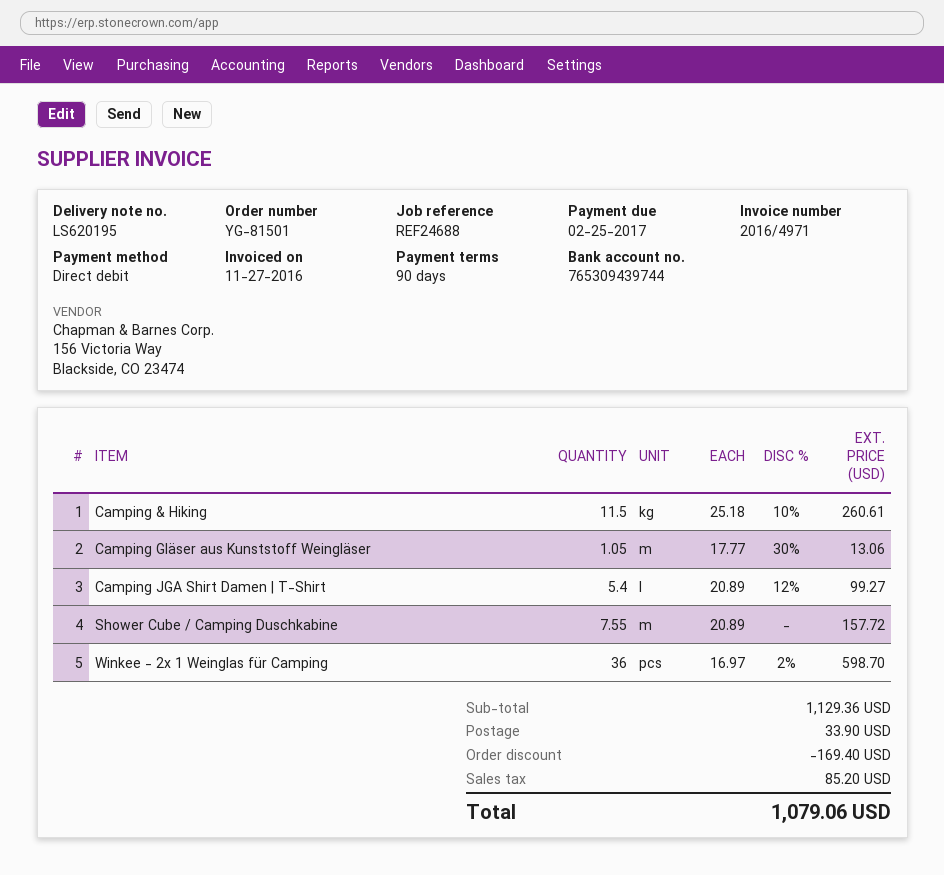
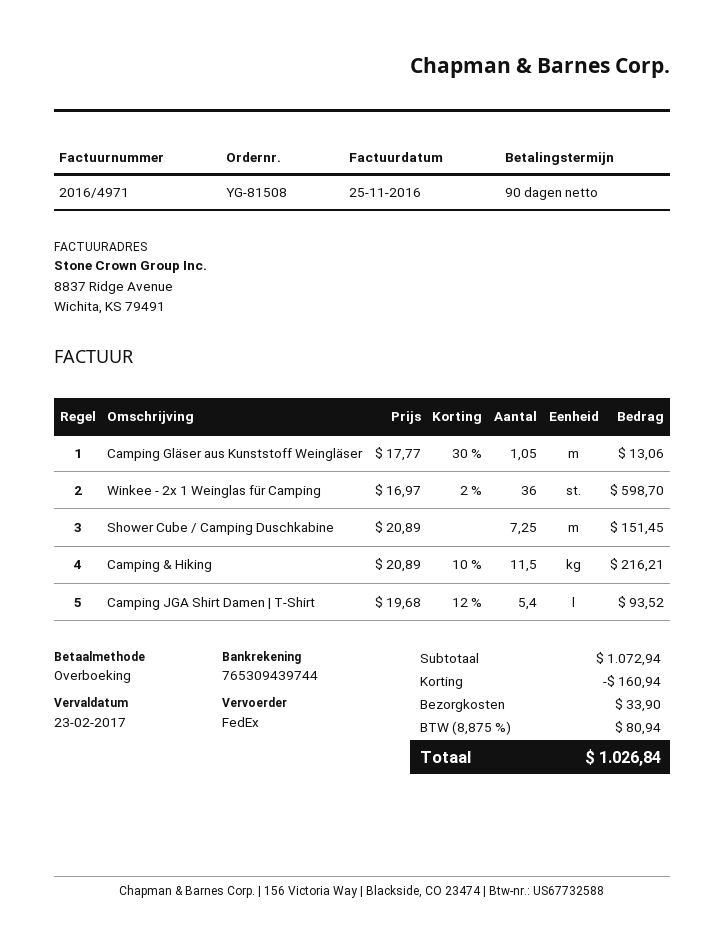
order number: YG-81501 -> YG-81508
invoice date: 2016-11-27 -> 2016-11-25
due date: 2017-02-25 -> 2017-02-23
payment method: direct debit -> bank transfer
Camping & Hiking: 11.5 x 25.18 - 10% = 260.61 -> 11.5 x 20.89 - 10% = 216.21
Camping JGA Shirt Damen | T-Shirt: 5.4 x 20.89 - 12% = 99.27 -> 5.4 x 19.68 - 12% = 93.52
Shower Cube / Camping Duschkabine: 7.55 x 20.89 = 157.72 -> 7.25 x 20.89 = 151.45
subtotal: 1129.36 -> 1072.94
discount: 169.40 -> 160.94
tax: 85.20 -> 80.94
total: 1079.06 -> 1026.84

